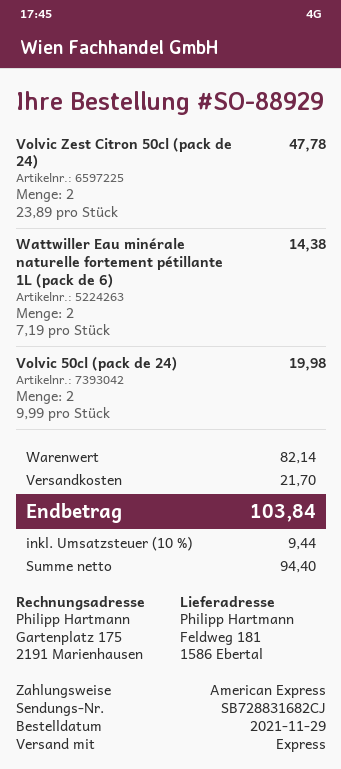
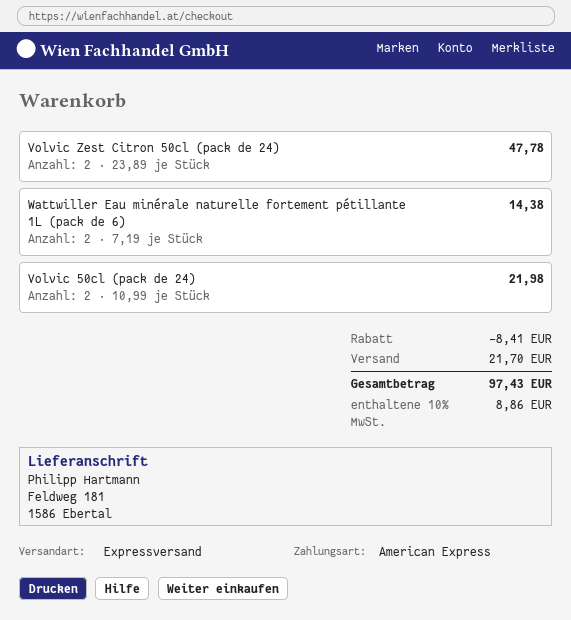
Volvic 50cl (pack de 24): 2 x 9.99 = 19.98 -> 2 x 10.99 = 21.98
discount: none -> 8.41
tax: 10% = 9.44 -> 10% = 8.86
total: 103.84 -> 97.43

